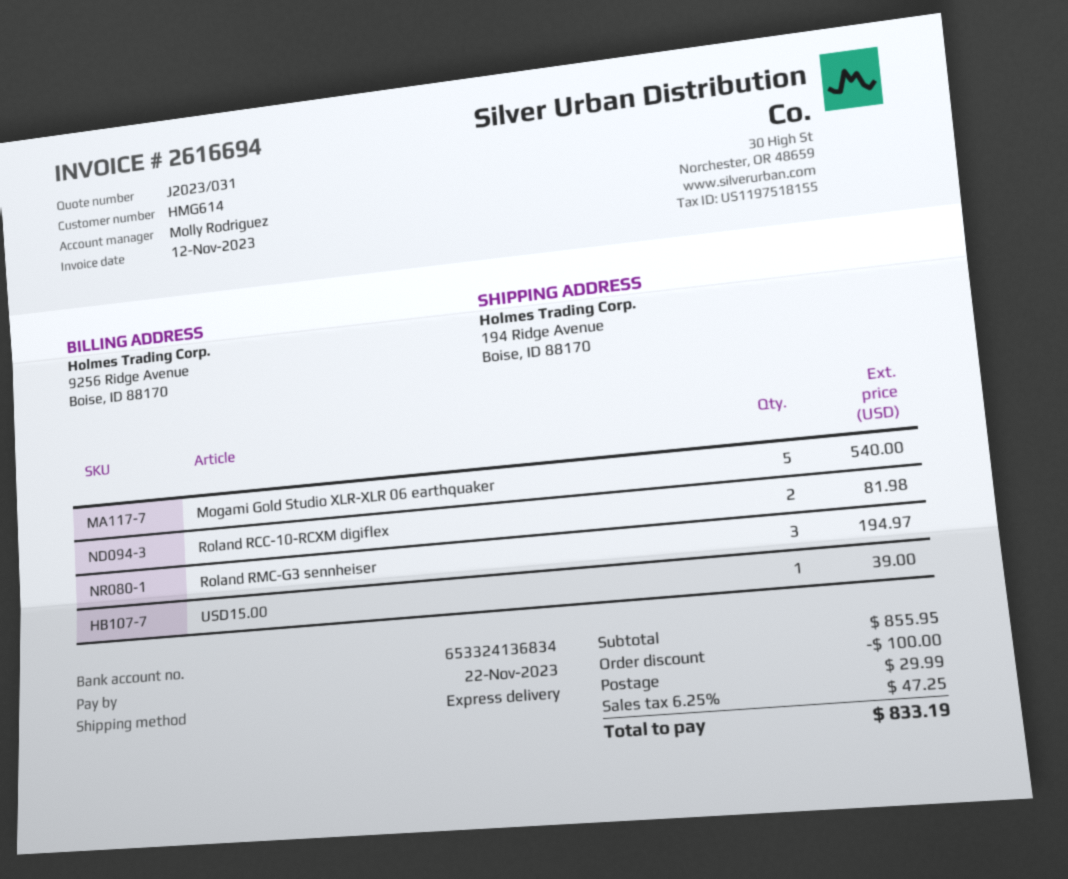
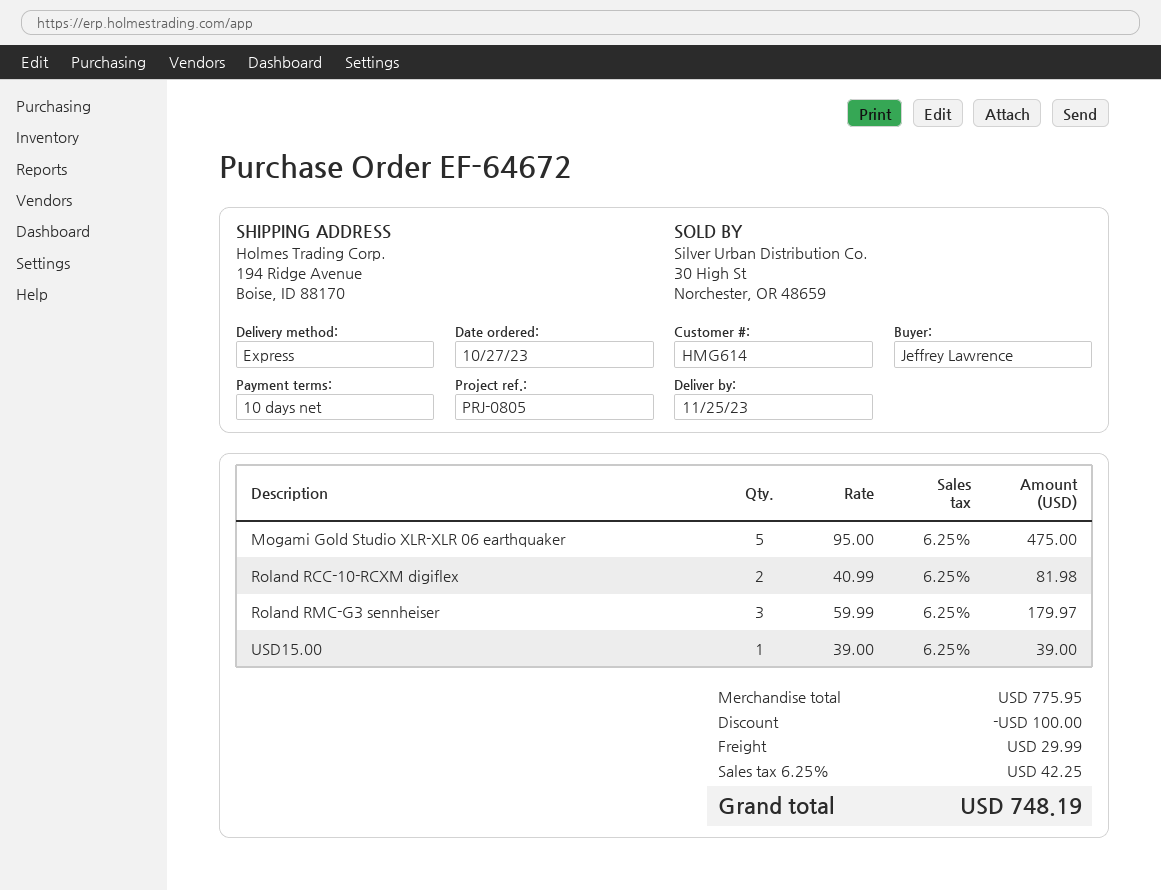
Mogami Gold Studio XLR-XLR 06 earthquaker: 5 for 540.00 -> 5 for 475.00
Roland RMC-G3 sennheiser: 3 for 194.97 -> 3 for 179.97
subtotal: 855.95 -> 775.95
tax: 6.25% = 47.25 -> 6.25% = 42.25
total: 833.19 -> 748.19

